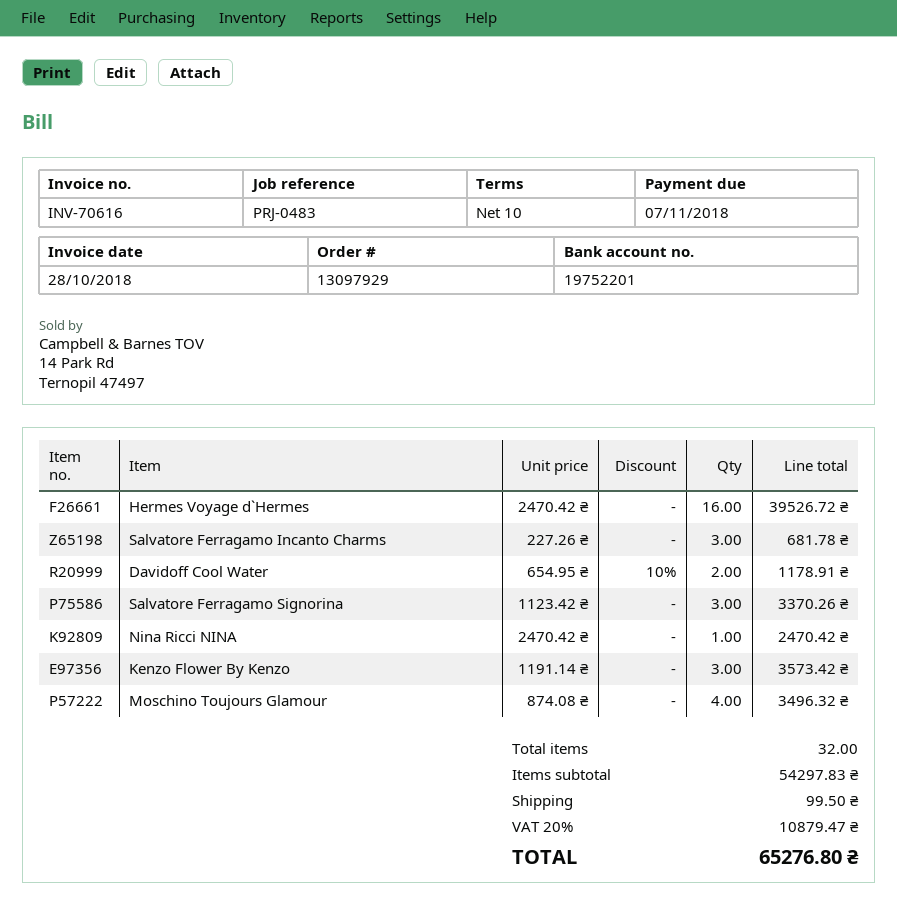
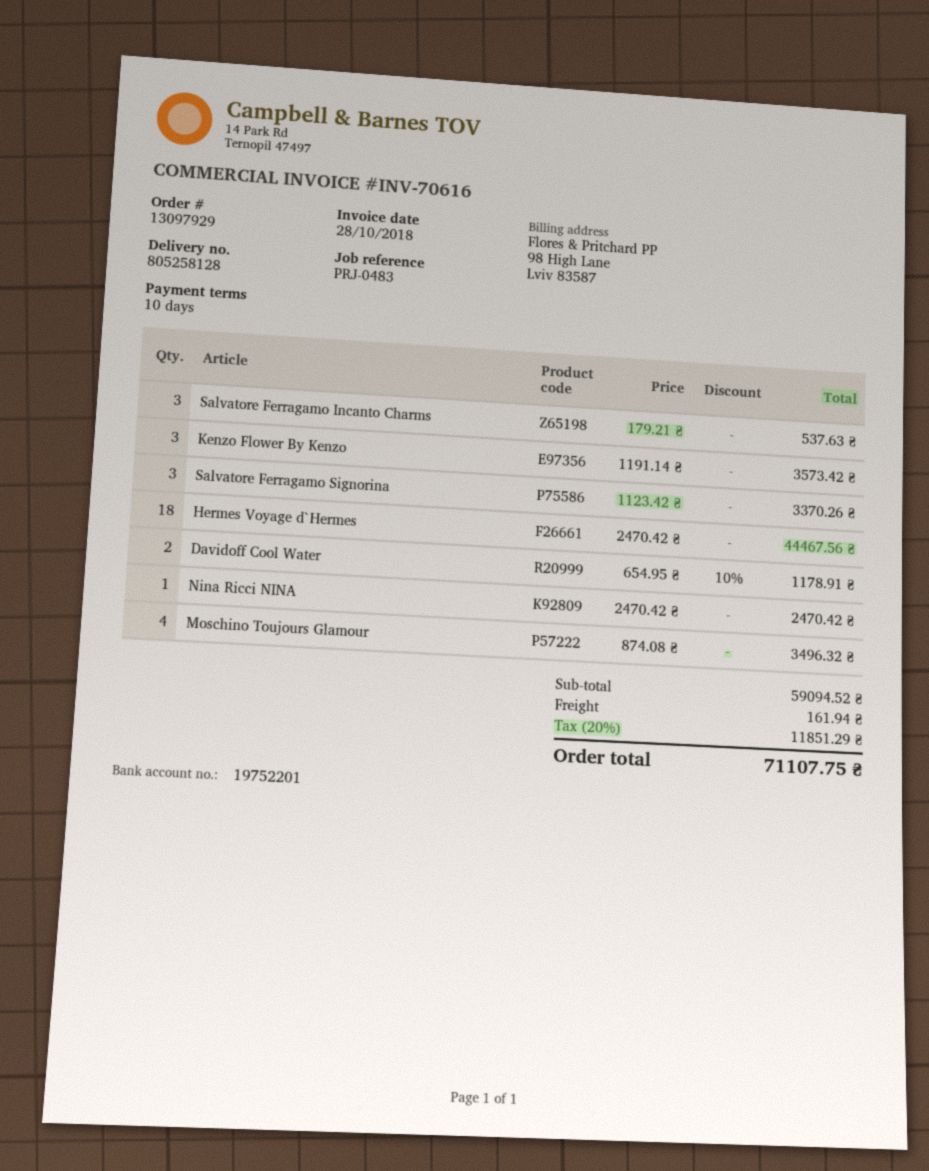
Hermes Voyage d`Hermes: 16 x 2470.42 = 39526.72 -> 18 x 2470.42 = 44467.56
Salvatore Ferragamo Incanto Charms: 3 x 227.26 = 681.78 -> 3 x 179.21 = 537.63
subtotal: 54297.83 -> 59094.52
shipping: 99.50 -> 161.94
tax: 20% = 10879.47 -> 20% = 11851.29
total: 65276.80 -> 71107.75

